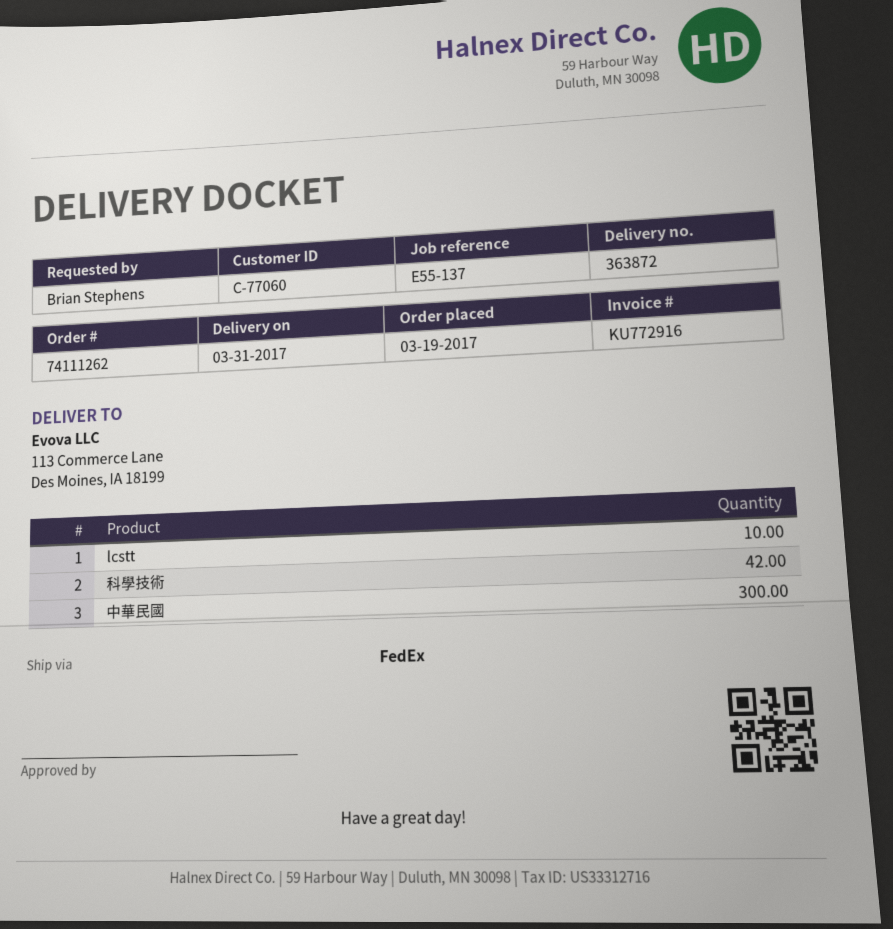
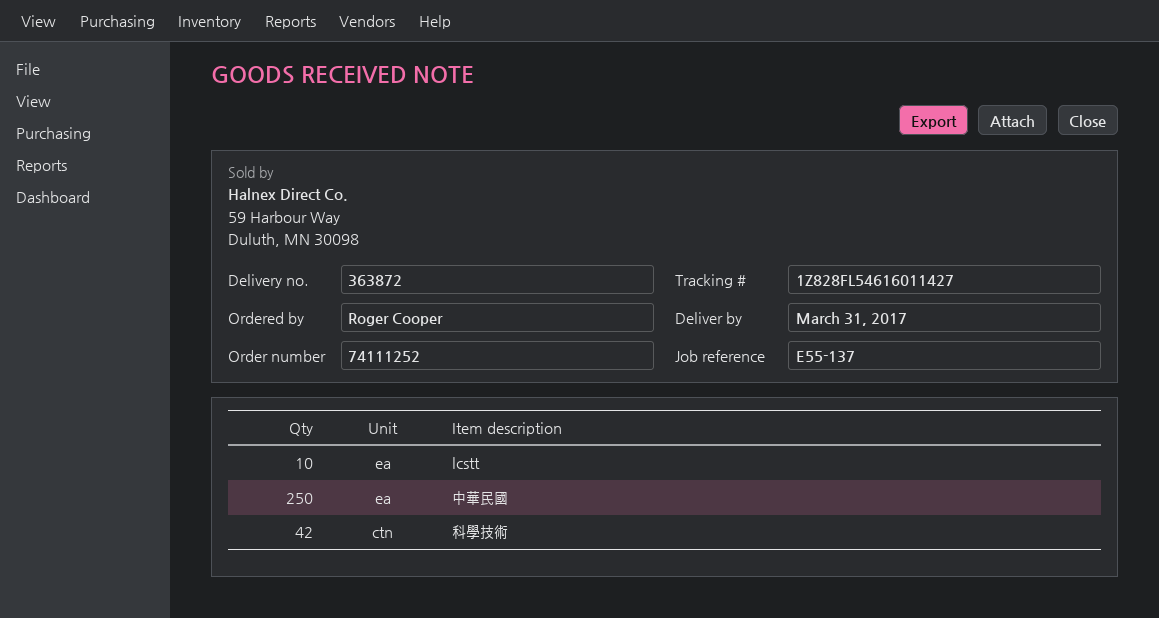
order number: 74111262 -> 74111252
ordered by: Brian Stephens -> Roger Cooper
中華民國: 300 -> 250

